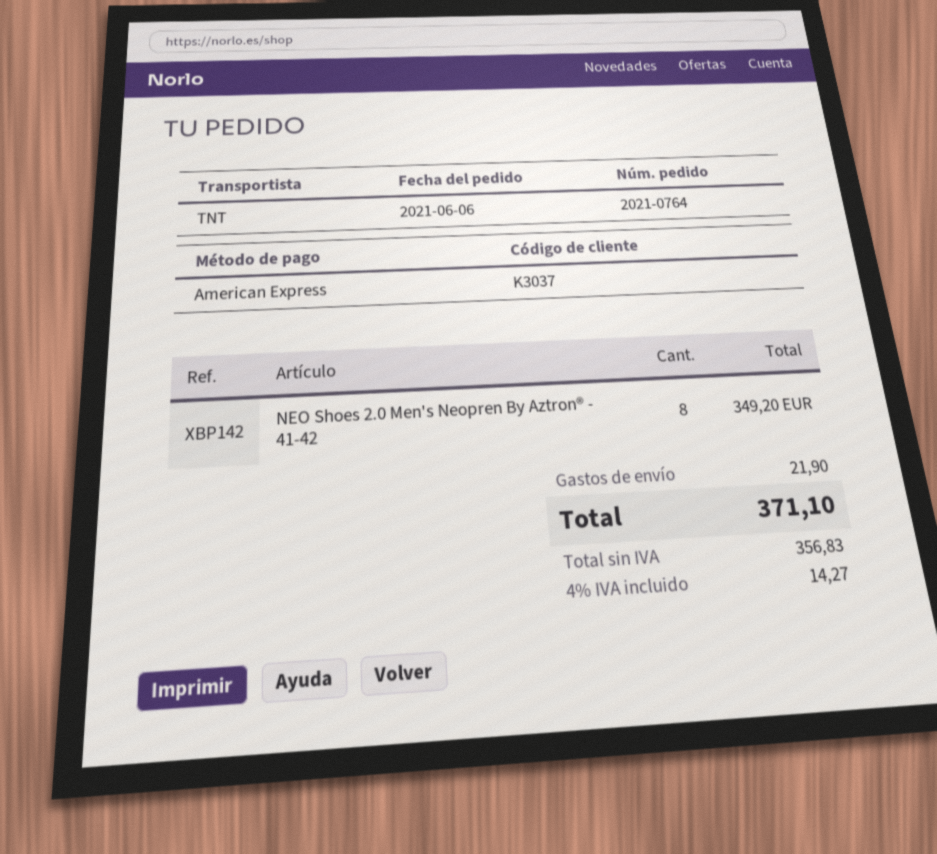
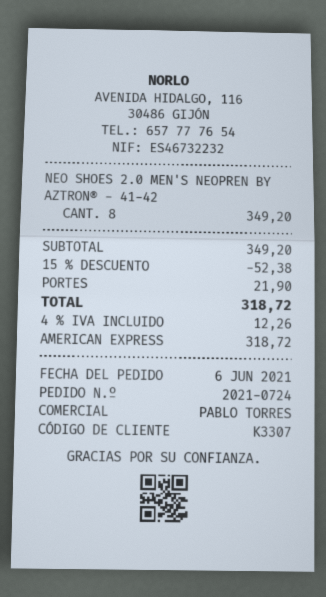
order number: 2021-0764 -> 2021-0724
customer number: K3037 -> K3307
discount: none -> 15% = 52.38
tax: 4% = 14.27 -> 4% = 12.26
total: 371.10 -> 318.72

